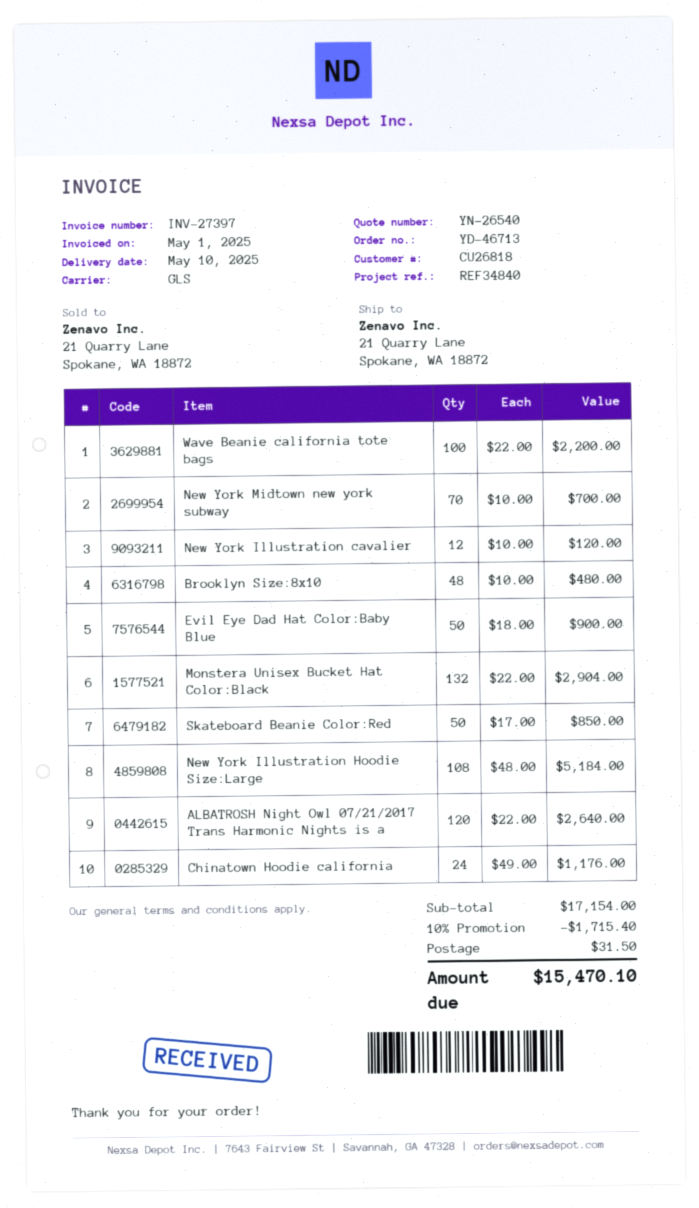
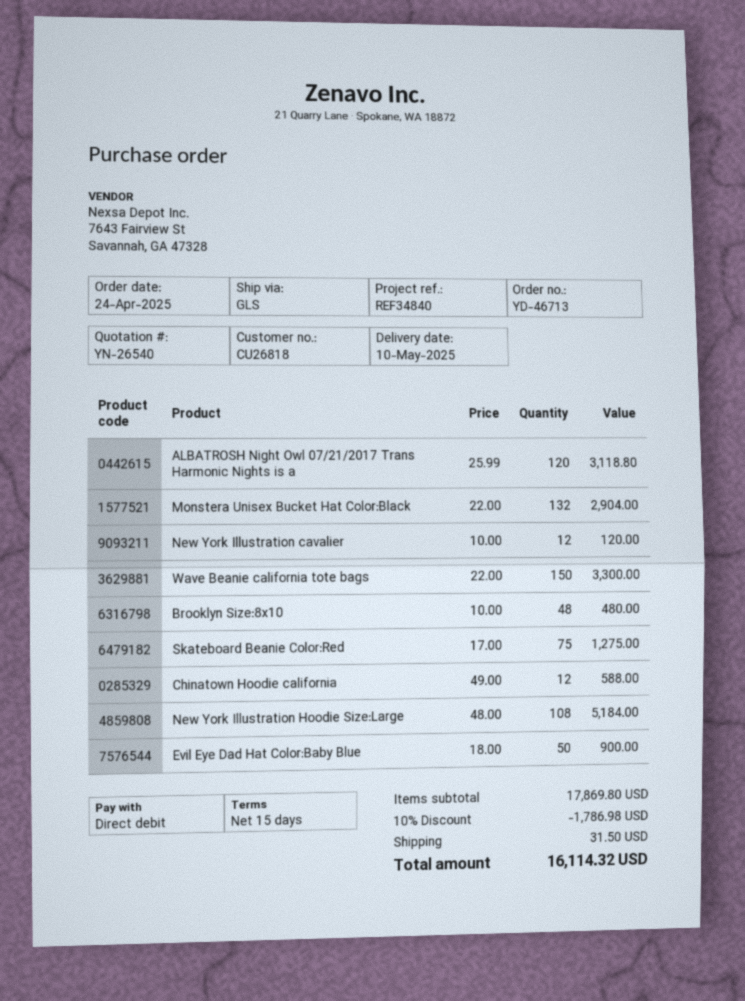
Wave Beanie california tote bags: 100 x 22.00 = 2200.00 -> 150 x 22.00 = 3300.00
New York Midtown new york subway: 70 x 10.00 = 700.00 -> none
Skateboard Beanie Color:Red: 50 x 17.00 = 850.00 -> 75 x 17.00 = 1275.00
ALBATROSH Night Owl 07/21/2017 Trans Harmonic Nights is a: 120 x 22.00 = 2640.00 -> 120 x 25.99 = 3118.80
Chinatown Hoodie california: 24 x 49.00 = 1176.00 -> 12 x 49.00 = 588.00
subtotal: 17154.00 -> 17869.80
discount: 10% = 1715.40 -> 10% = 1786.98
total: 15470.10 -> 16114.32

